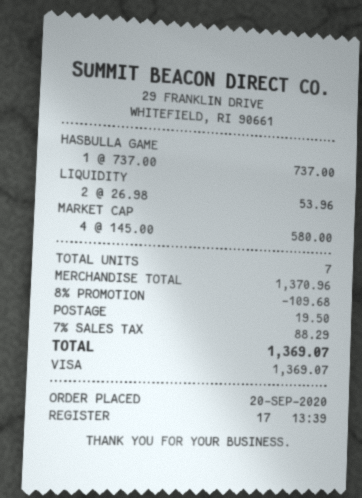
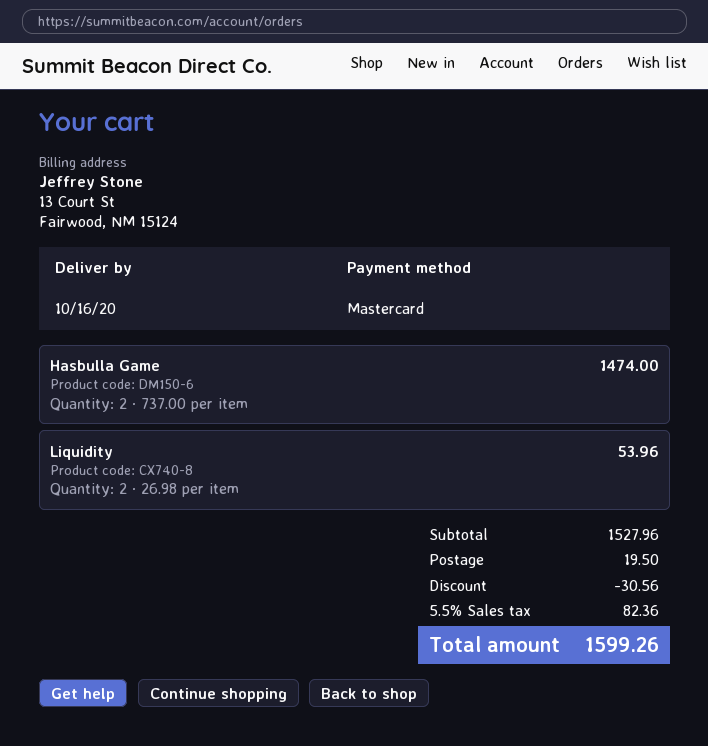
payment method: Visa -> Mastercard
HASBULLA GAME: 1 x 737.00 = 737.00 -> 2 x 737.00 = 1474.00
MARKET CAP: 4 x 145.00 = 580.00 -> none
subtotal: 1370.96 -> 1527.96
discount: 109.68 -> 30.56
tax: 7% = 88.29 -> 5.5% = 82.36
total: 1369.07 -> 1599.26

